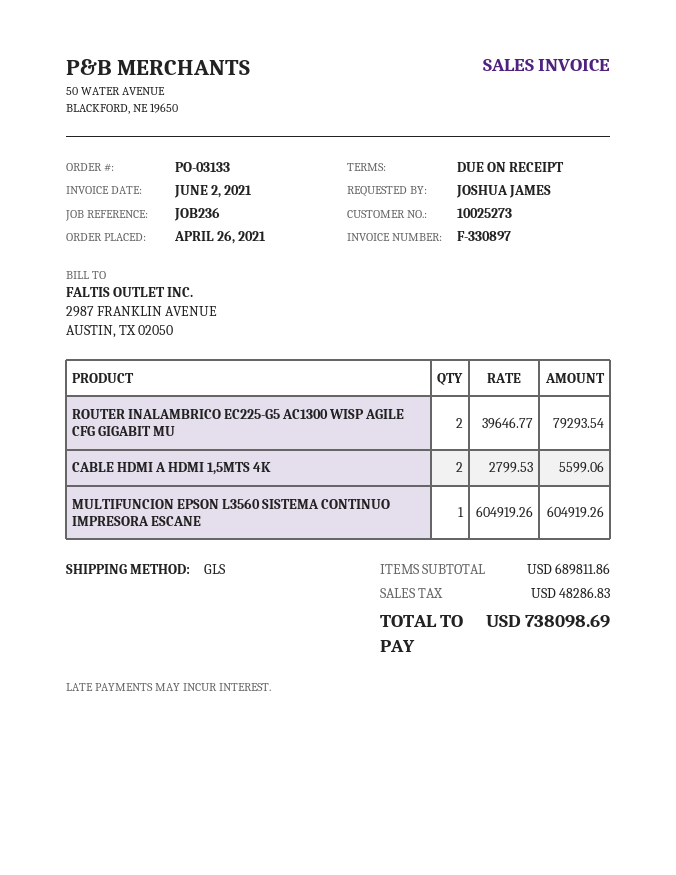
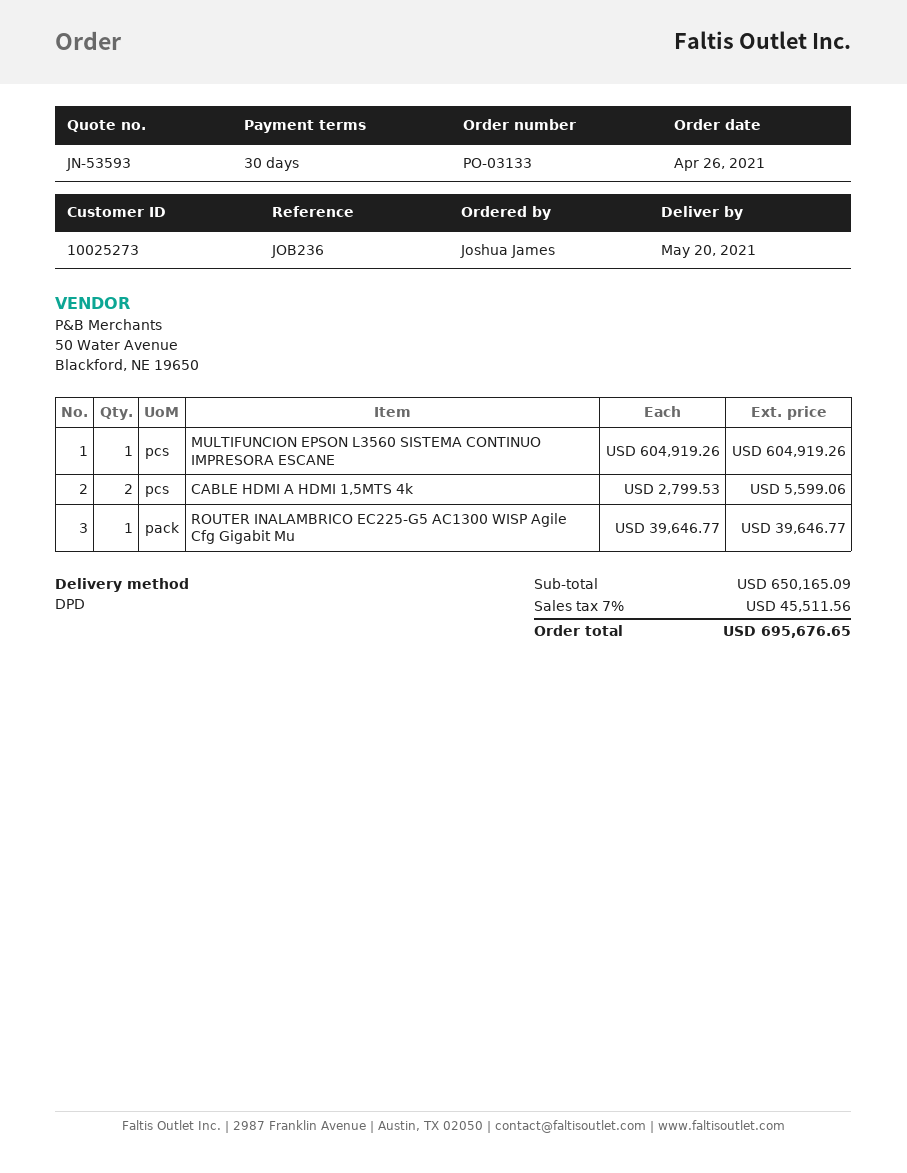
payment terms: on receipt -> 30 days
shipping method: GLS -> DPD
ROUTER INALAMBRICO EC225-G5 AC1300 WISP AGILE CFG GIGABIT MU: 2 x 39646.77 = 79293.54 -> 1 x 39646.77 = 39646.77
subtotal: 689811.86 -> 650165.09
tax: 48286.83 -> 45511.56
total: 738098.69 -> 695676.65

